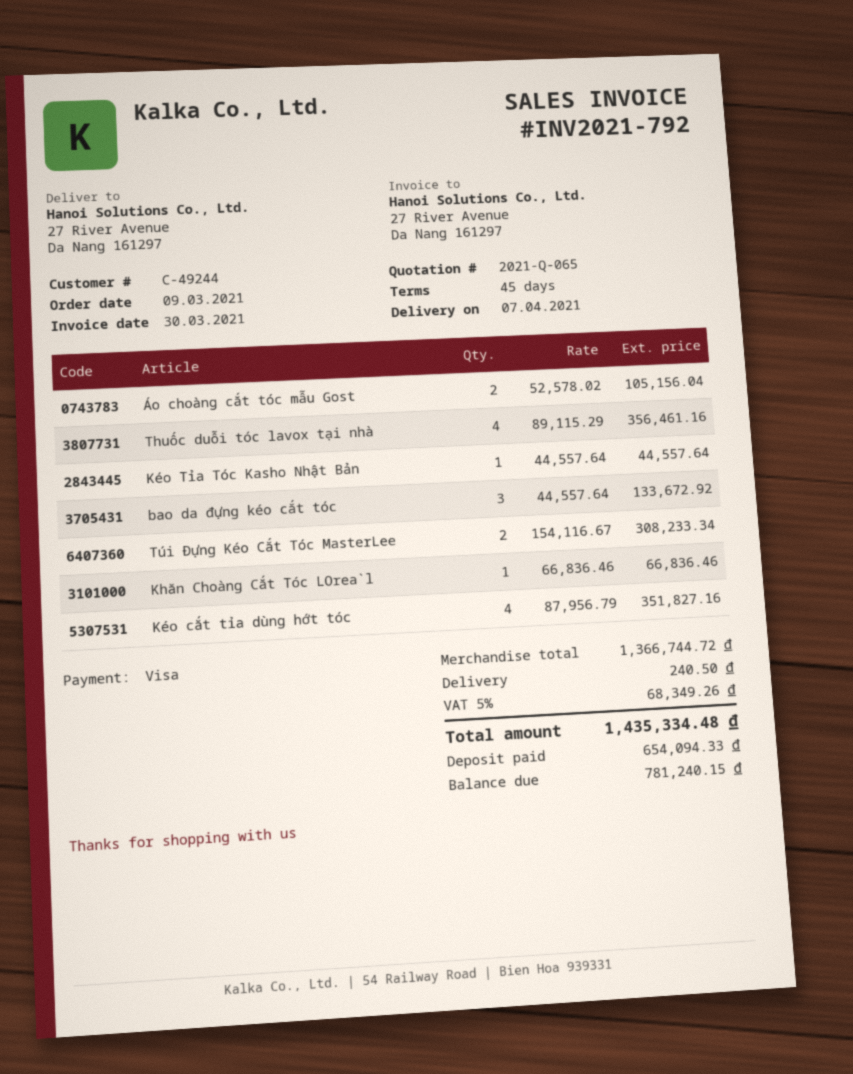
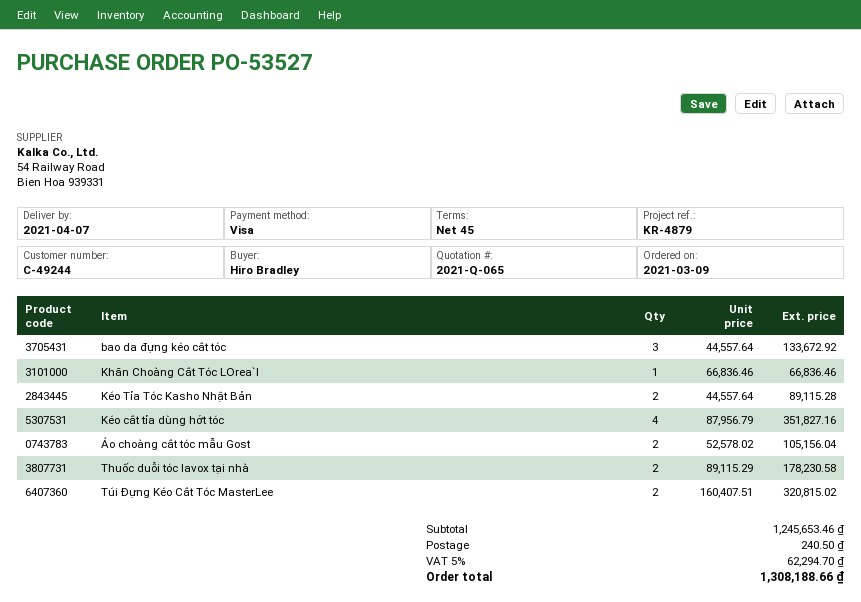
Thuốc duỗi tóc lavox tại nhà: 4 x 89115.29 = 356461.16 -> 2 x 89115.29 = 178230.58
Kéo Tỉa Tóc Kasho Nhật Bản: 1 x 44557.64 = 44557.64 -> 2 x 44557.64 = 89115.28
Túi Đựng Kéo Cắt Tóc MasterLee: 2 x 154116.67 = 308233.34 -> 2 x 160407.51 = 320815.02
subtotal: 1366744.72 -> 1245653.46
tax: 5% = 68349.26 -> 5% = 62294.70
total: 1435334.48 -> 1308188.66

